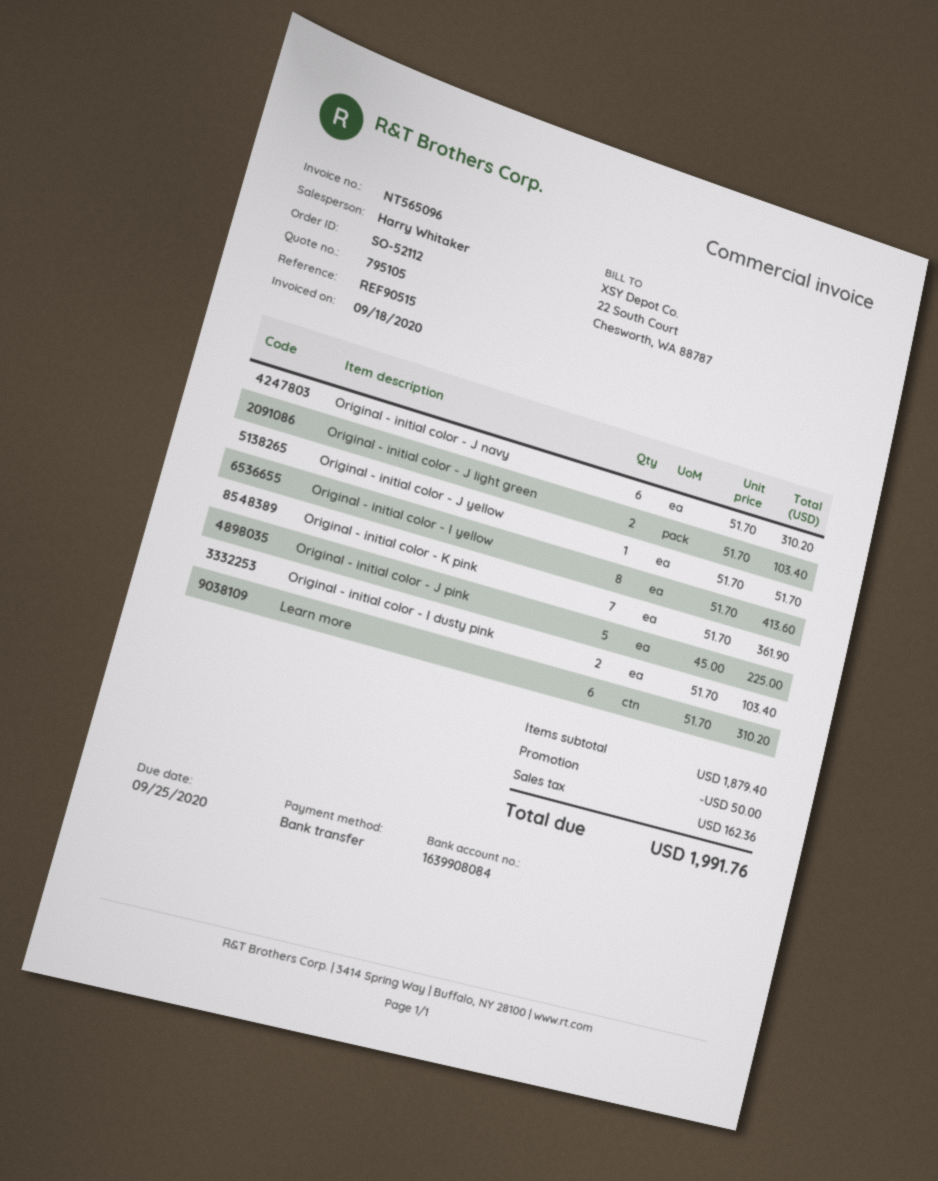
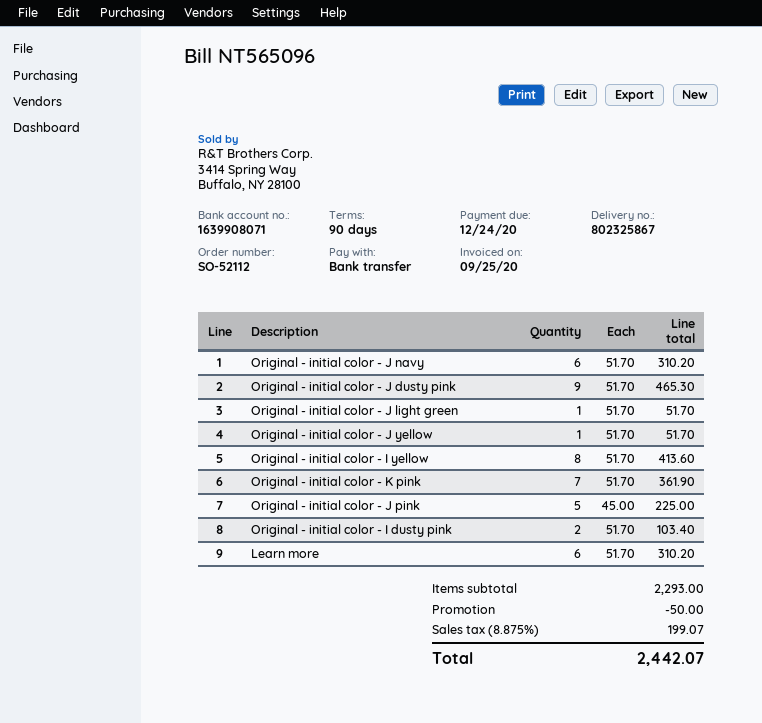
invoice date: 2020-09-18 -> 2020-09-25
due date: 2020-09-25 -> 2020-12-24
bank account: 1639908084 -> 1639908071
Original - initial color - J light green: 2 x 51.70 = 103.40 -> 1 x 51.70 = 51.70
Original - initial color - J dusty pink: none -> 9 x 51.70 = 465.30
subtotal: 1879.40 -> 2293.00
tax: 162.36 -> 199.07
total: 1991.76 -> 2442.07

